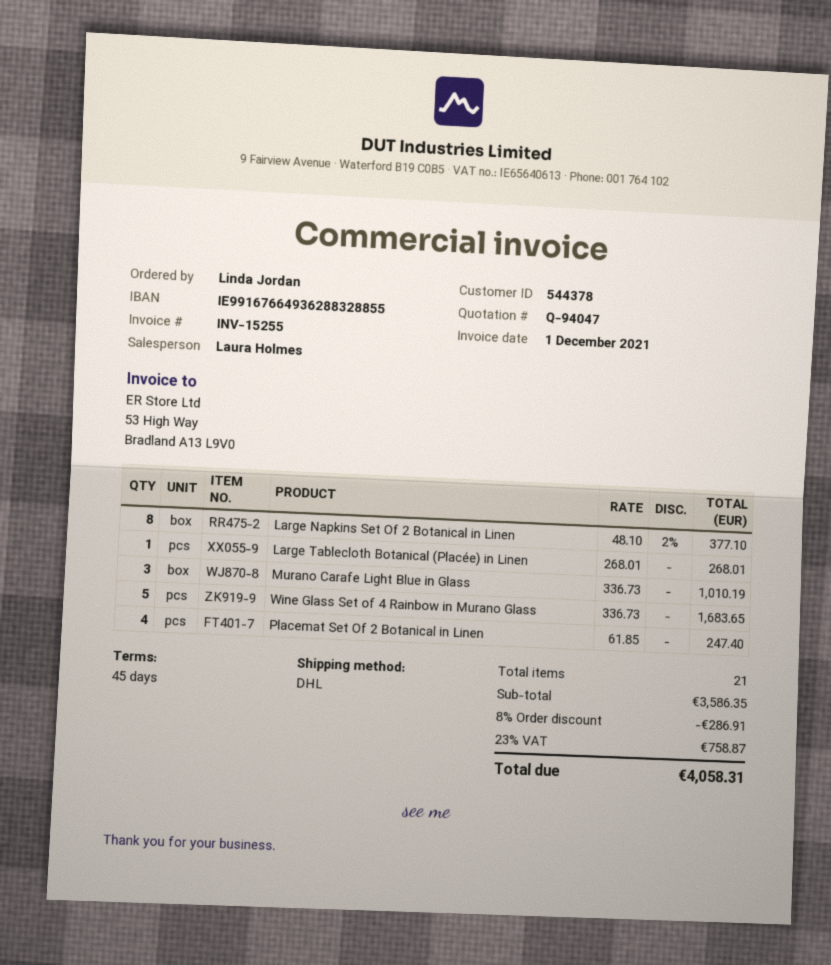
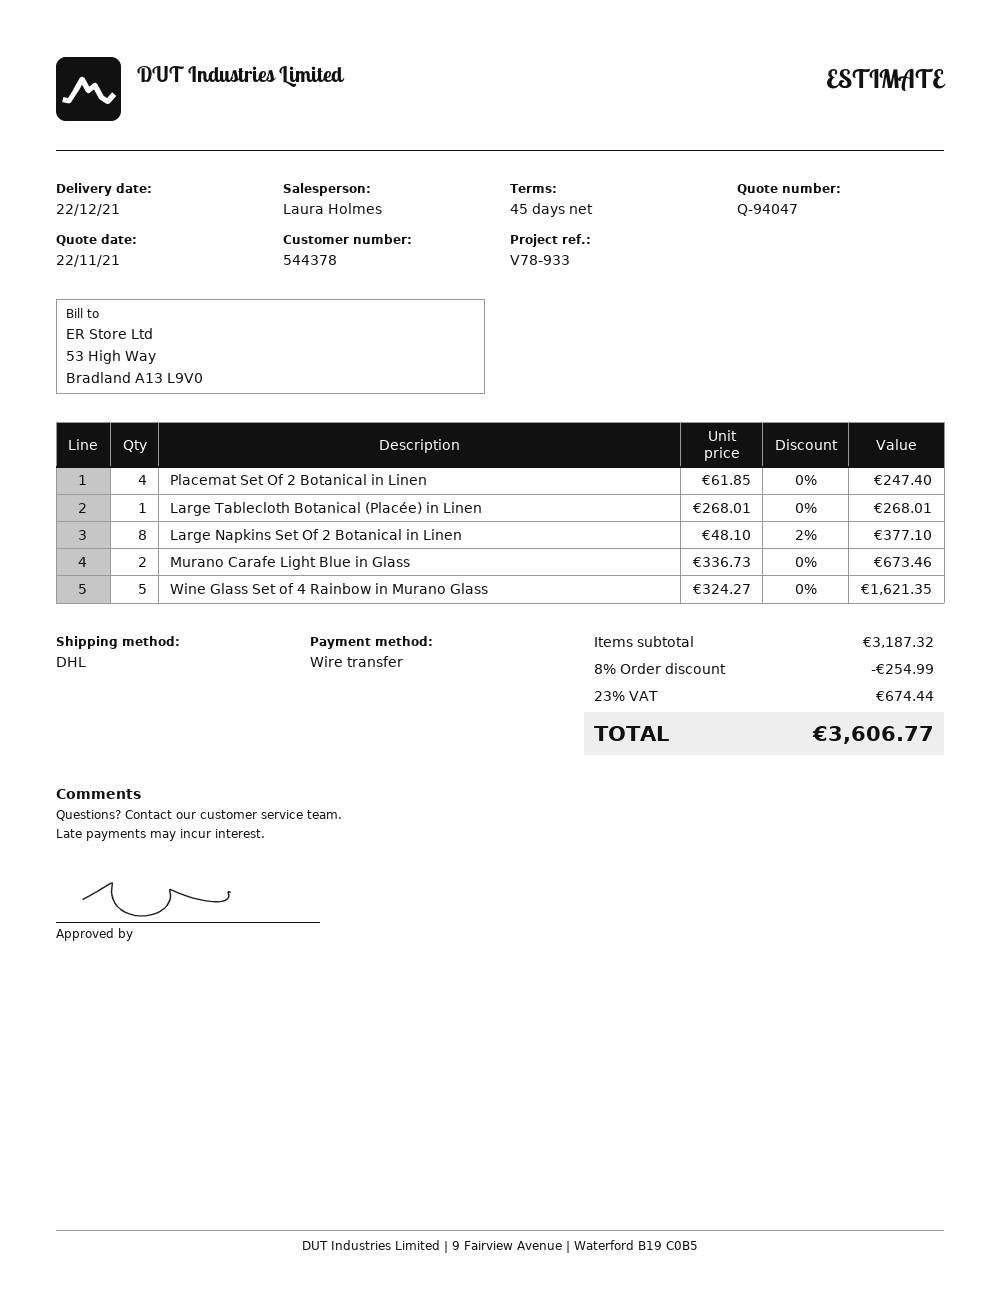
Murano Carafe Light Blue in Glass: 3 x 336.73 = 1010.19 -> 2 x 336.73 = 673.46
Wine Glass Set of 4 Rainbow in Murano Glass: 5 x 336.73 = 1683.65 -> 5 x 324.27 = 1621.35
subtotal: 3586.35 -> 3187.32
discount: 8% = 286.91 -> 8% = 254.99
tax: 23% = 758.87 -> 23% = 674.44
total: 4058.31 -> 3606.77

